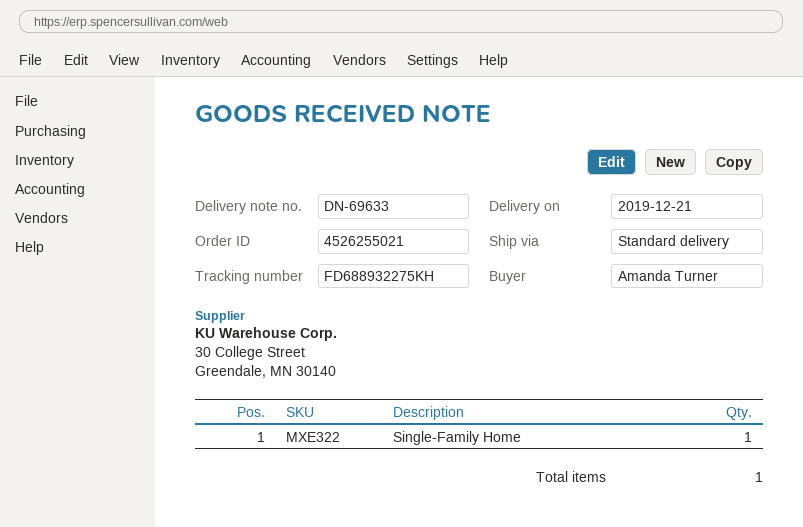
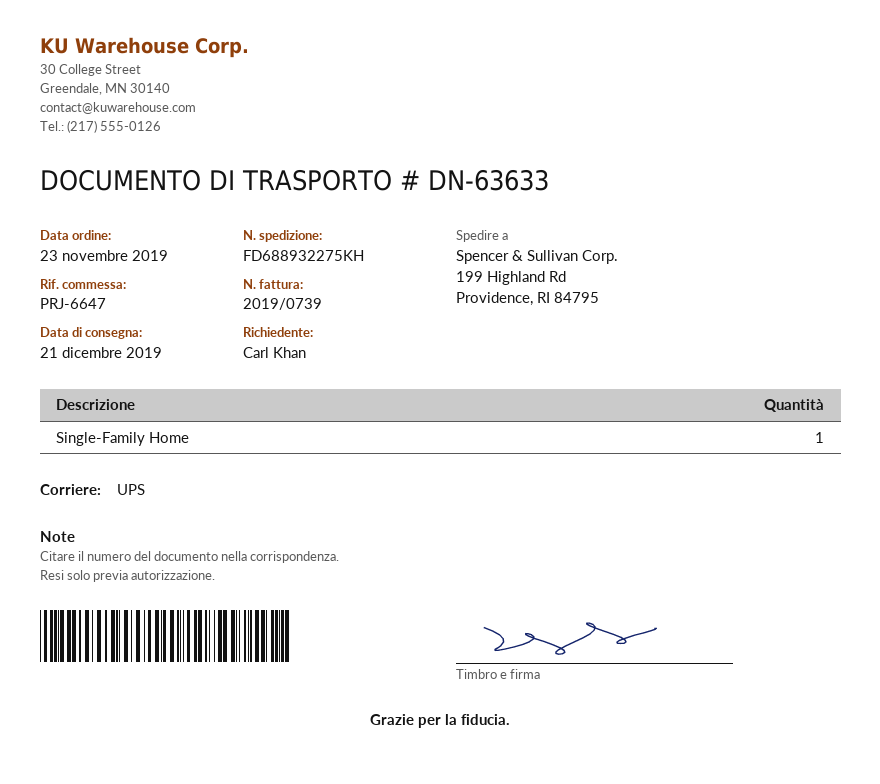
delivery note number: DN-69633 -> DN-63633
ordered by: Amanda Turner -> Carl Khan
shipping method: standard -> UPS

